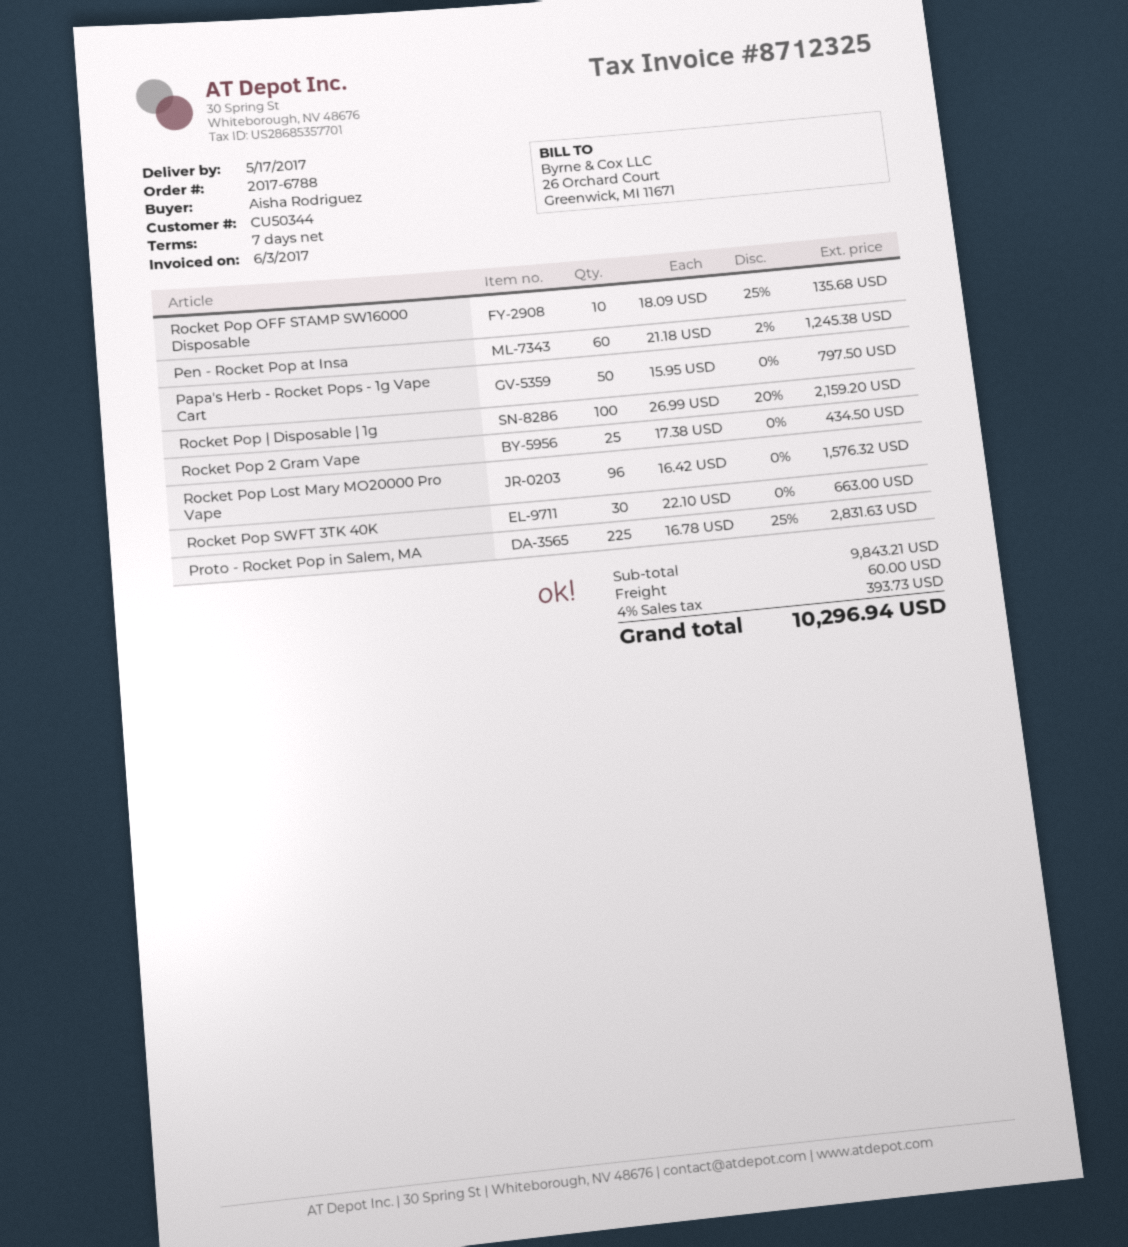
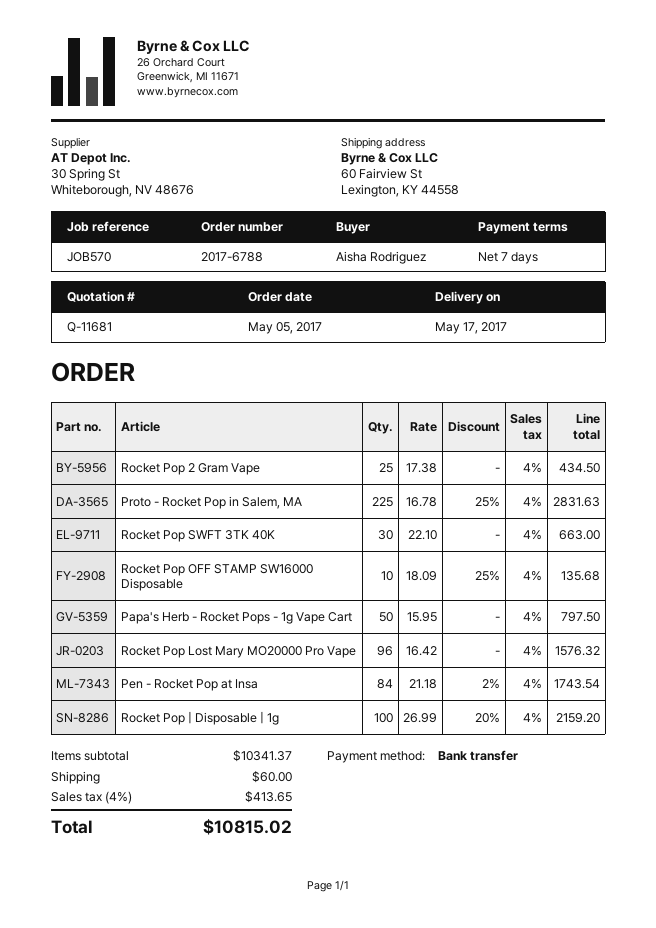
Pen - Rocket Pop at Insa: 60 x 21.18 - 2% = 1245.38 -> 84 x 21.18 - 2% = 1743.54
subtotal: 9843.21 -> 10341.37
tax: 4% = 393.73 -> 4% = 413.65
total: 10296.94 -> 10815.02

